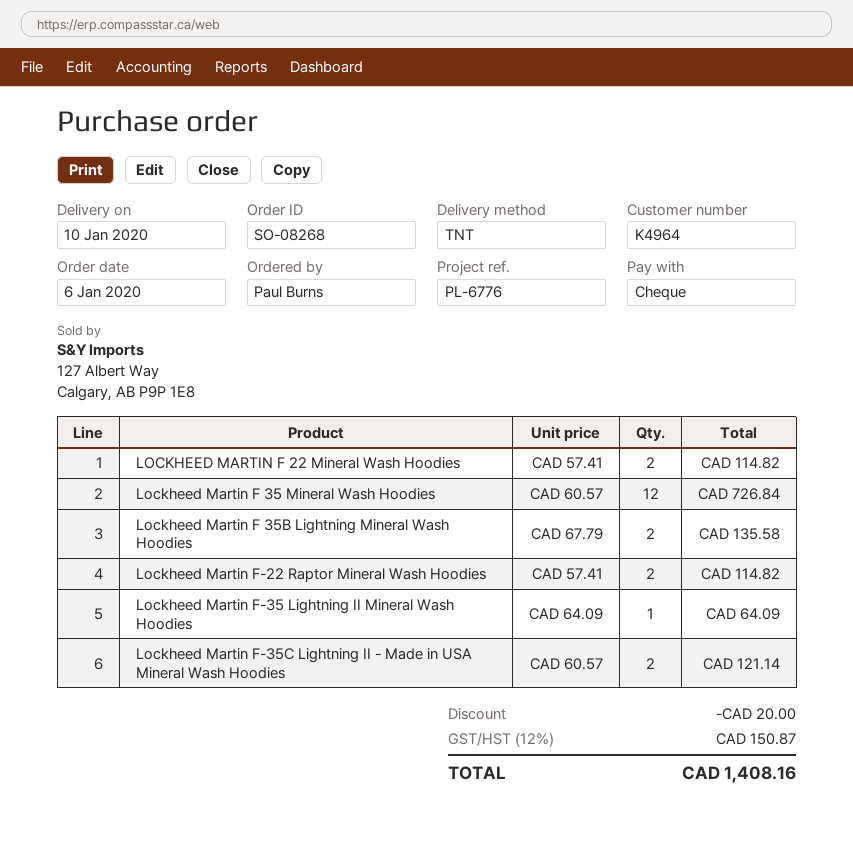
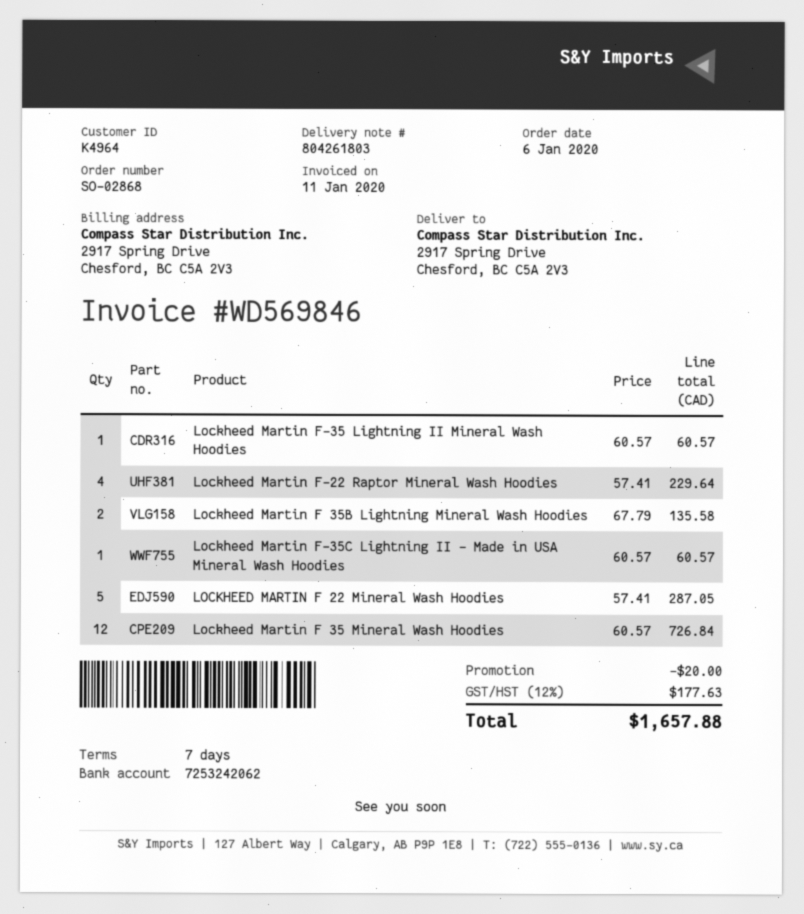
order number: SO-08268 -> SO-02868
LOCKHEED MARTIN F 22 Mineral Wash Hoodies: 2 x 57.41 = 114.82 -> 5 x 57.41 = 287.05
Lockheed Martin F-22 Raptor Mineral Wash Hoodies: 2 x 57.41 = 114.82 -> 4 x 57.41 = 229.64
Lockheed Martin F-35 Lightning II Mineral Wash Hoodies: 1 x 64.09 = 64.09 -> 1 x 60.57 = 60.57
Lockheed Martin F-35C Lightning II - Made in USA Mineral Wash Hoodies: 2 x 60.57 = 121.14 -> 1 x 60.57 = 60.57
tax: 12% = 150.87 -> 12% = 177.63
total: 1408.16 -> 1657.88

